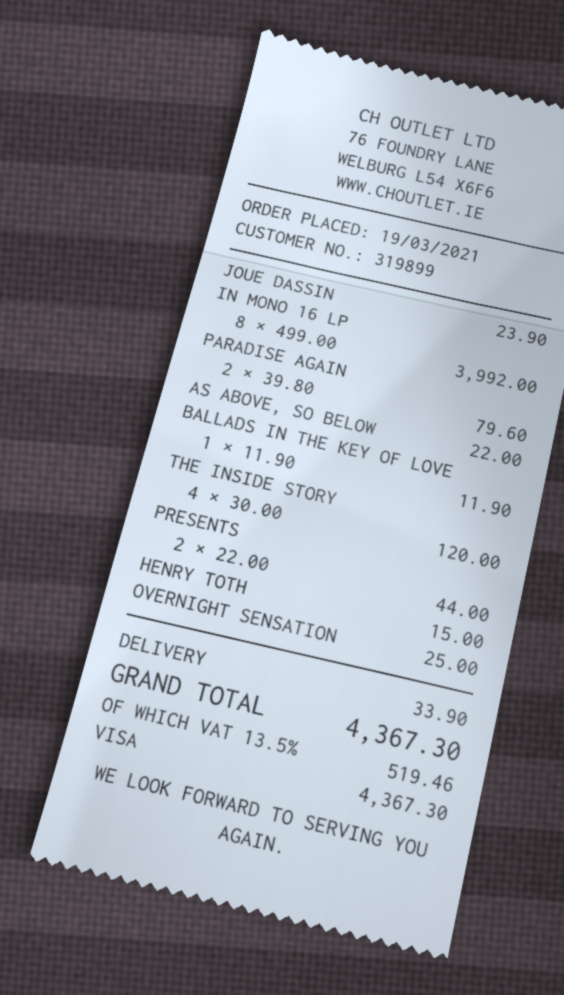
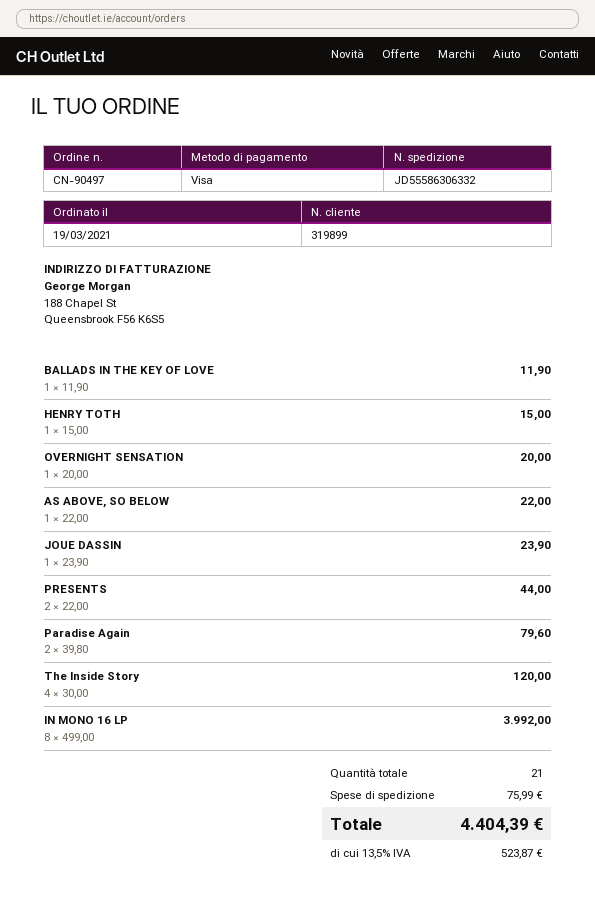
OVERNIGHT SENSATION: 1 x 25.00 = 25.00 -> 1 x 20.00 = 20.00
shipping: 33.90 -> 75.99
tax: 13.5% = 519.46 -> 13.5% = 523.87
total: 4367.30 -> 4404.39

